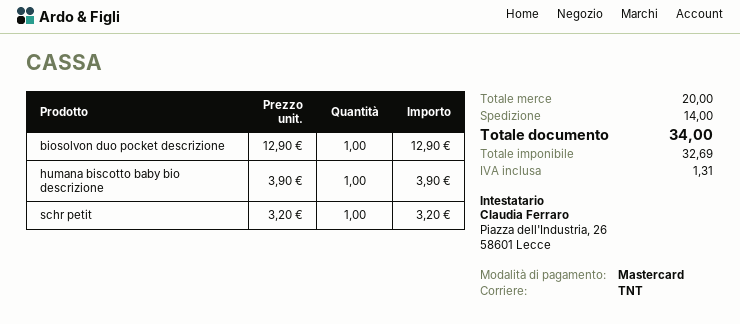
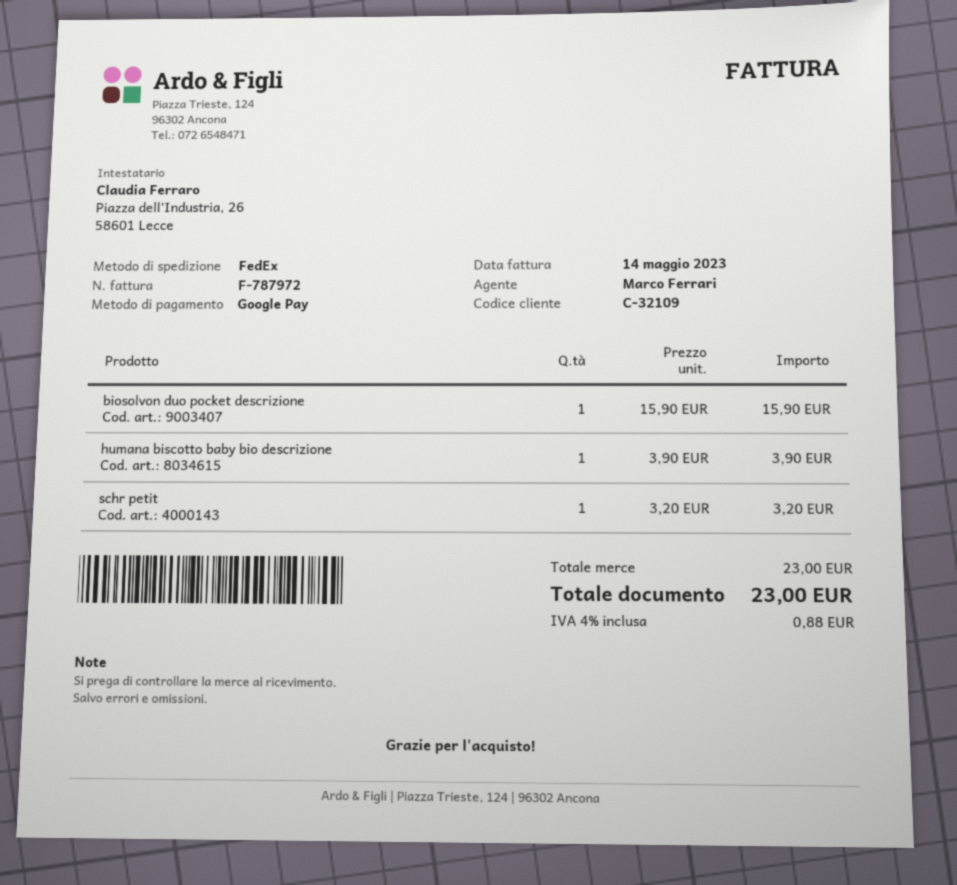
payment method: Mastercard -> Google Pay
shipping method: TNT -> FedEx
biosolvon duo pocket descrizione: 1 x 12.90 = 12.90 -> 1 x 15.90 = 15.90
subtotal: 20.00 -> 23.00
shipping: 14.00 -> none
tax: 1.31 -> 0.88
total: 34.00 -> 23.00

